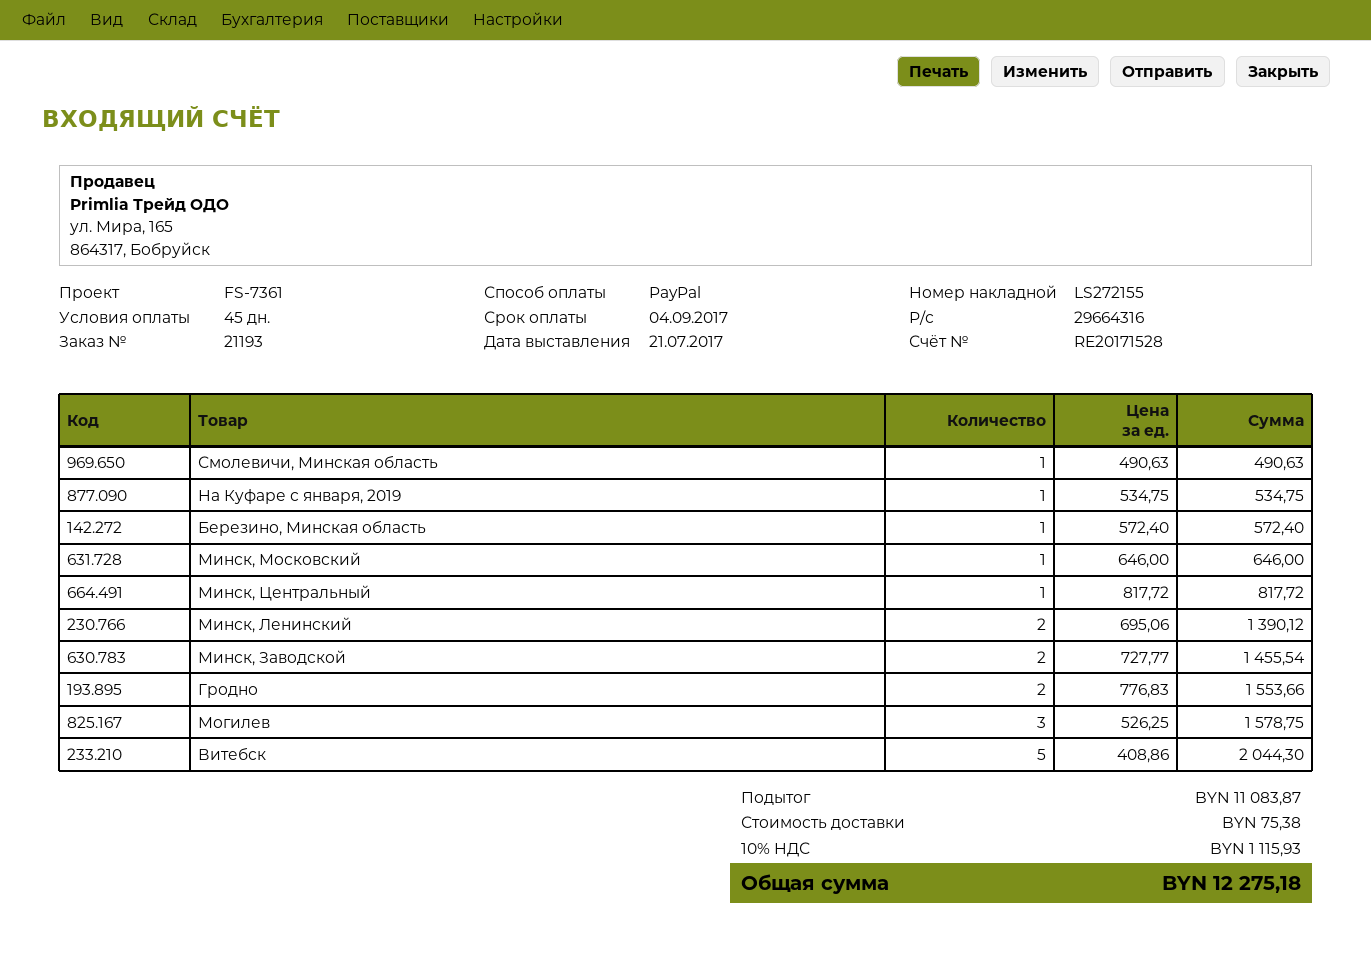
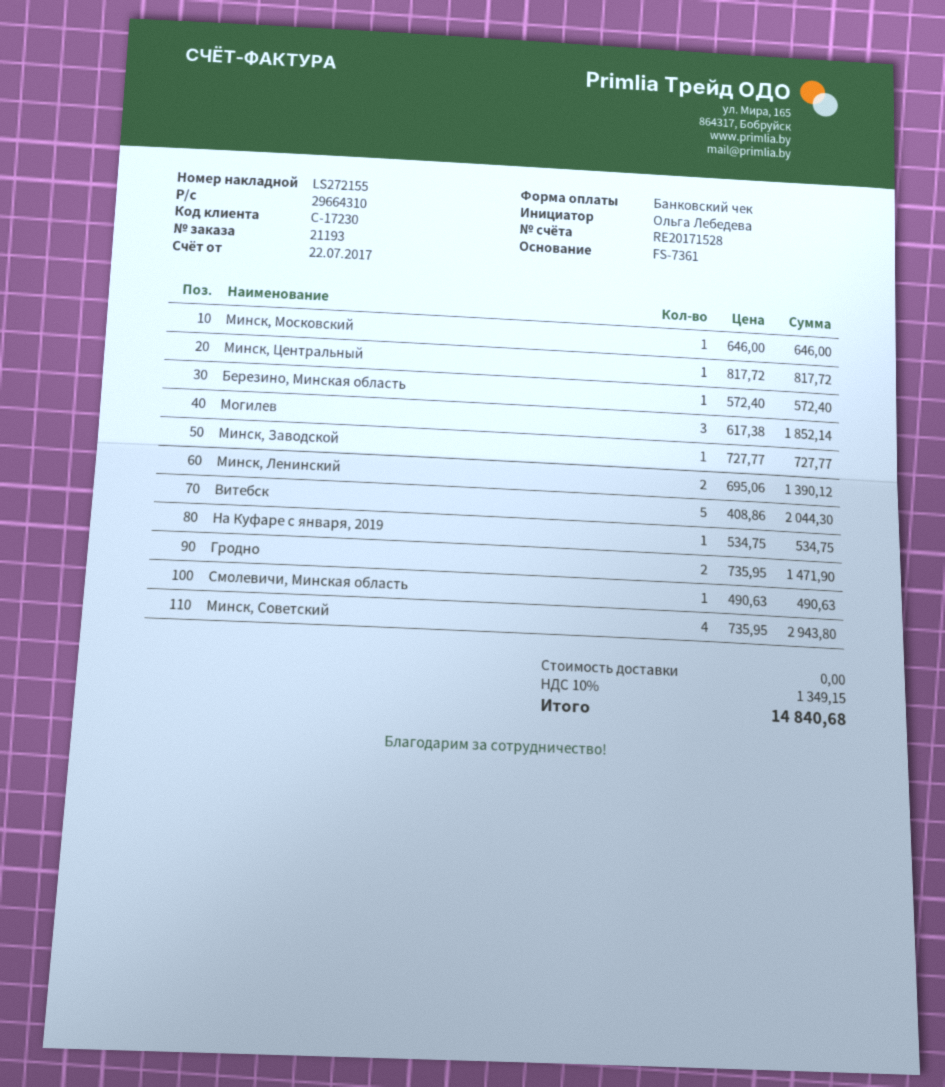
invoice date: 2017-07-21 -> 2017-07-22
payment method: PayPal -> cheque
bank account: 29664316 -> 29664310
Минск, Заводской: 2 x 727.77 = 1455.54 -> 1 x 727.77 = 727.77
Гродно: 2 x 776.83 = 1553.66 -> 2 x 735.95 = 1471.90
Могилев: 3 x 526.25 = 1578.75 -> 3 x 617.38 = 1852.14
Минск, Советский: none -> 4 x 735.95 = 2943.80
shipping: 75.38 -> 0.00
tax: 10% = 1115.93 -> 10% = 1349.15
total: 12275.18 -> 14840.68

